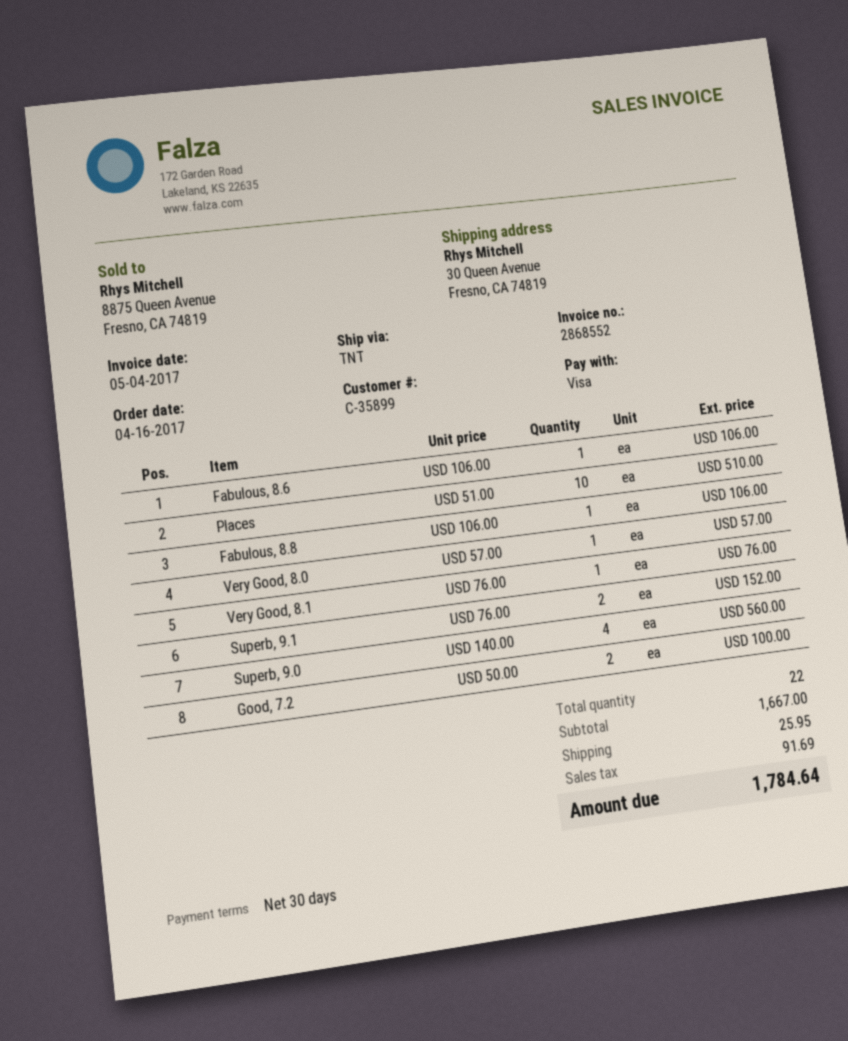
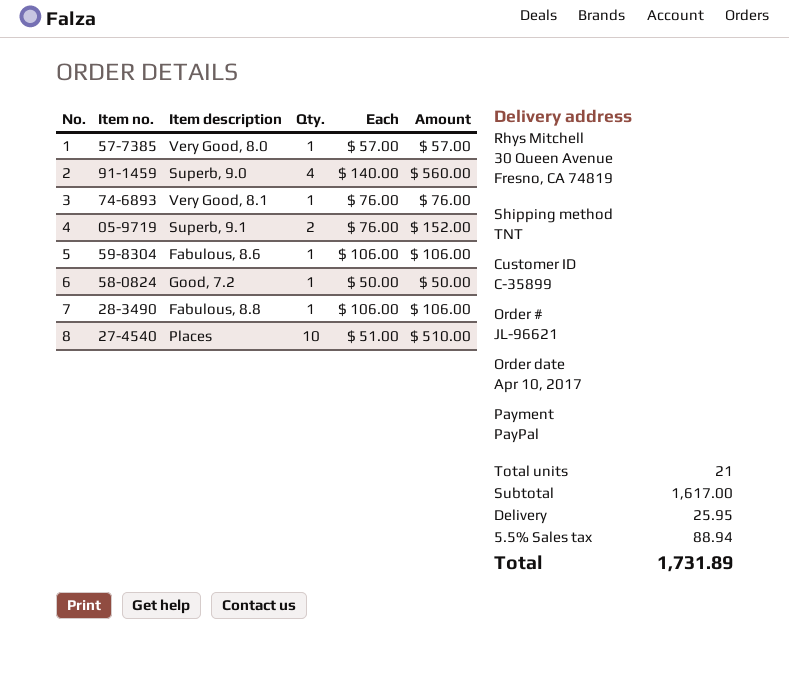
order date: 2017-04-16 -> 2017-04-10
payment method: Visa -> PayPal
Good, 7.2: 2 x 50.00 = 100.00 -> 1 x 50.00 = 50.00
total quantity: 22 -> 21
subtotal: 1667.00 -> 1617.00
tax: 91.69 -> 88.94
total: 1784.64 -> 1731.89

